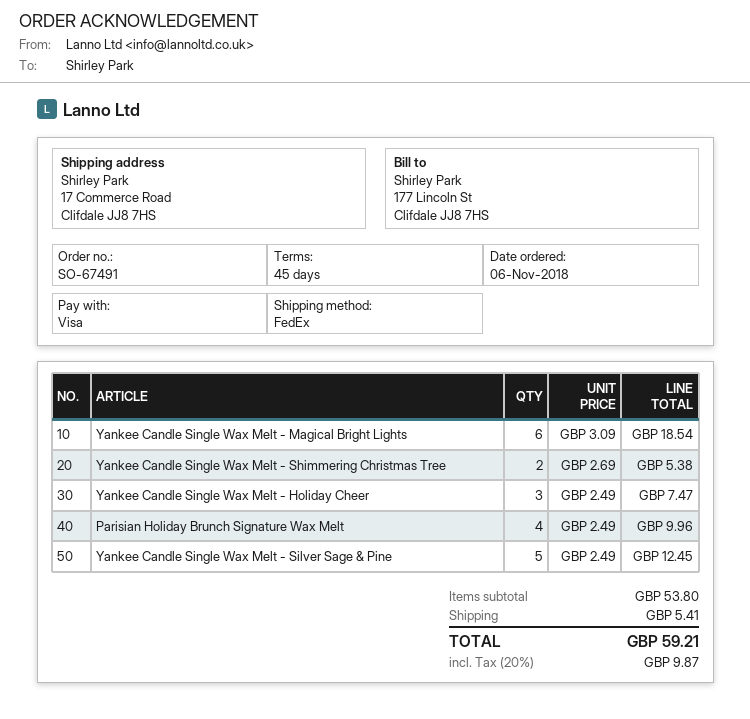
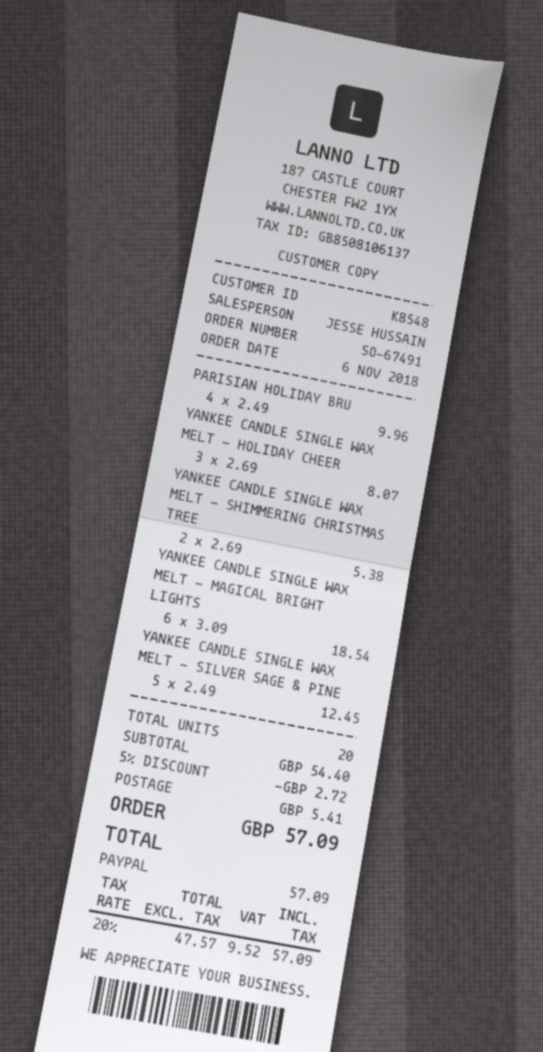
payment method: Visa -> PayPal
Yankee Candle Single Wax Melt - Holiday Cheer: 3 x 2.49 = 7.47 -> 3 x 2.69 = 8.07
subtotal: 53.80 -> 54.40
discount: none -> 5% = 2.72
tax: 20% = 9.87 -> 20% = 9.52
total: 59.21 -> 57.09

